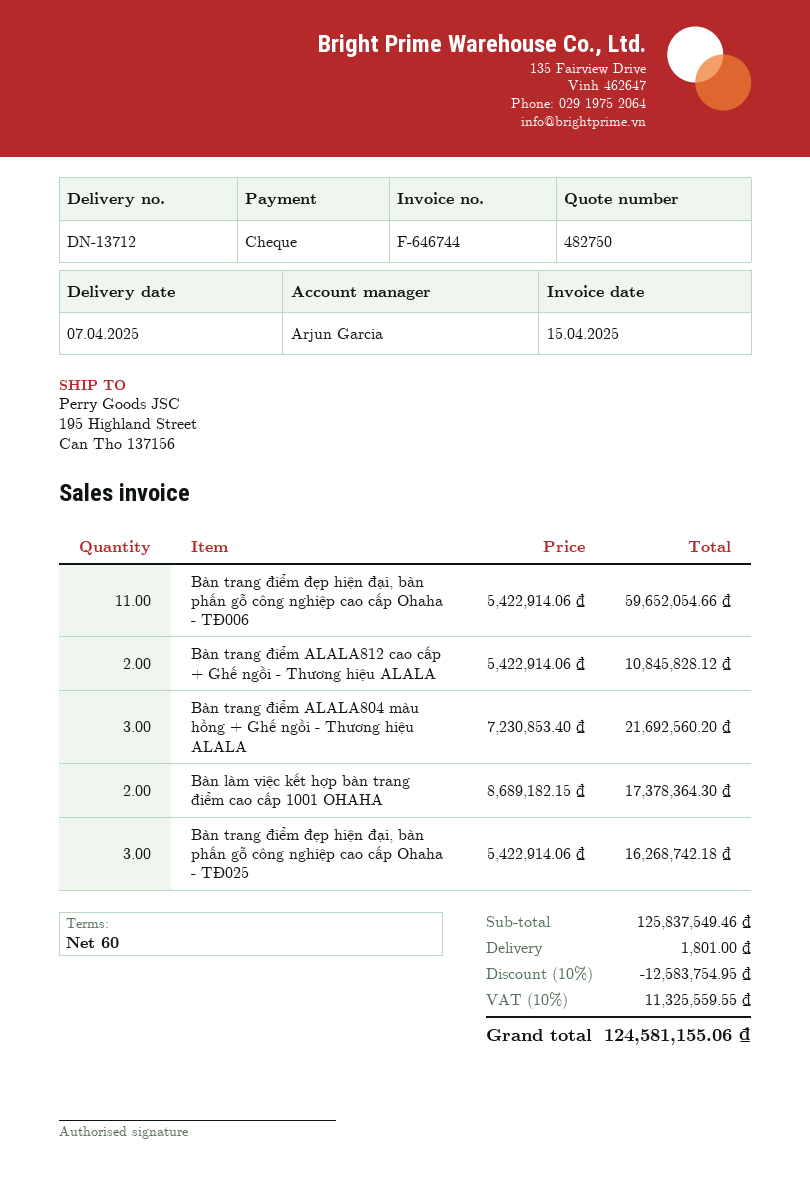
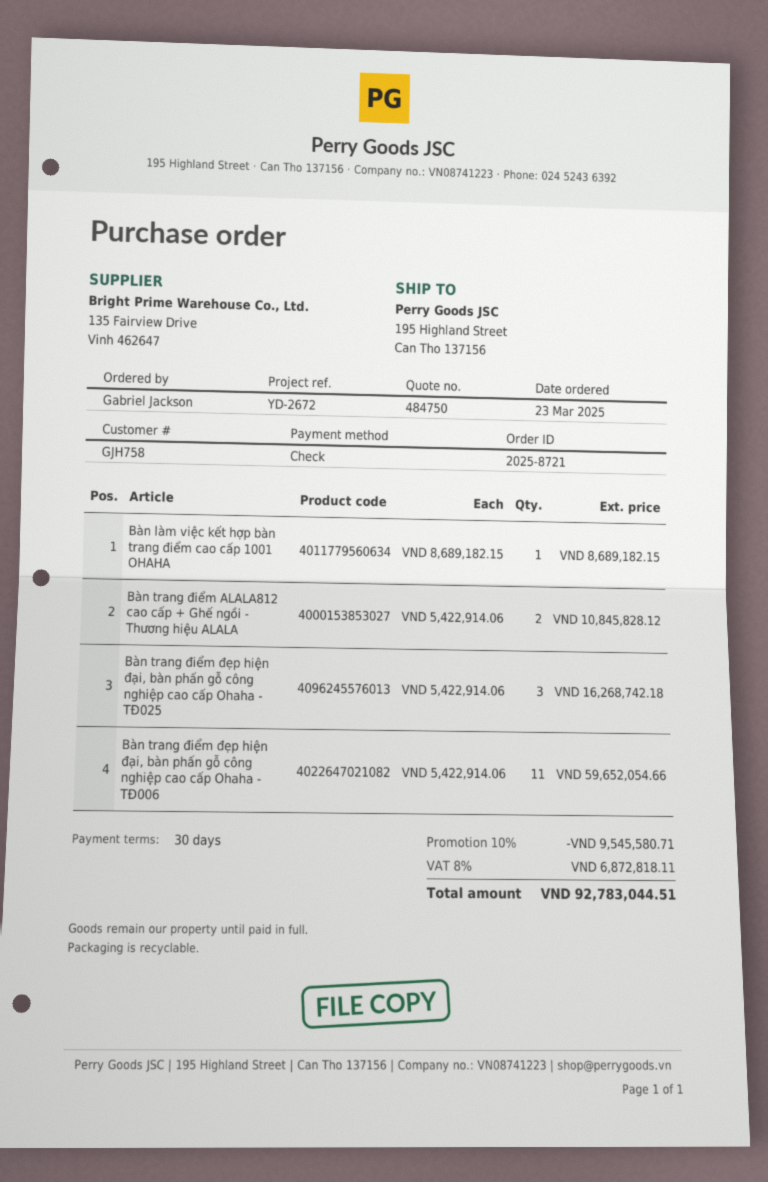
quote number: 482750 -> 484750
payment terms: 60 days -> 30 days
Bàn trang điểm ALALA804 màu hồng + Ghế ngồi - Thương hiệu ALALA: 3 x 7230853.40 = 21692560.20 -> none
Bàn làm việc kết hợp bàn trang điểm cao cấp 1001 OHAHA: 2 x 8689182.15 = 17378364.30 -> 1 x 8689182.15 = 8689182.15
discount: 10% = 12583754.95 -> 10% = 9545580.71
shipping: 1801.00 -> none
tax: 10% = 11325559.55 -> 8% = 6872818.11
total: 124581155.06 -> 92783044.51

